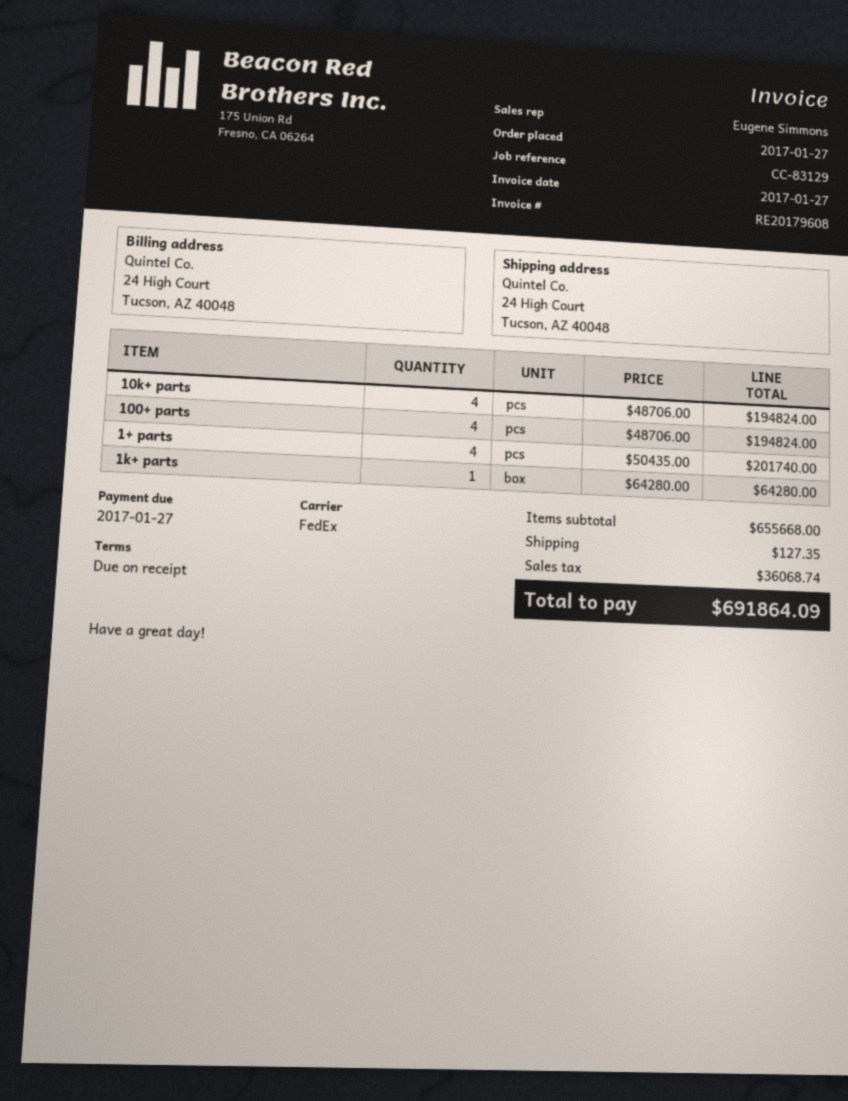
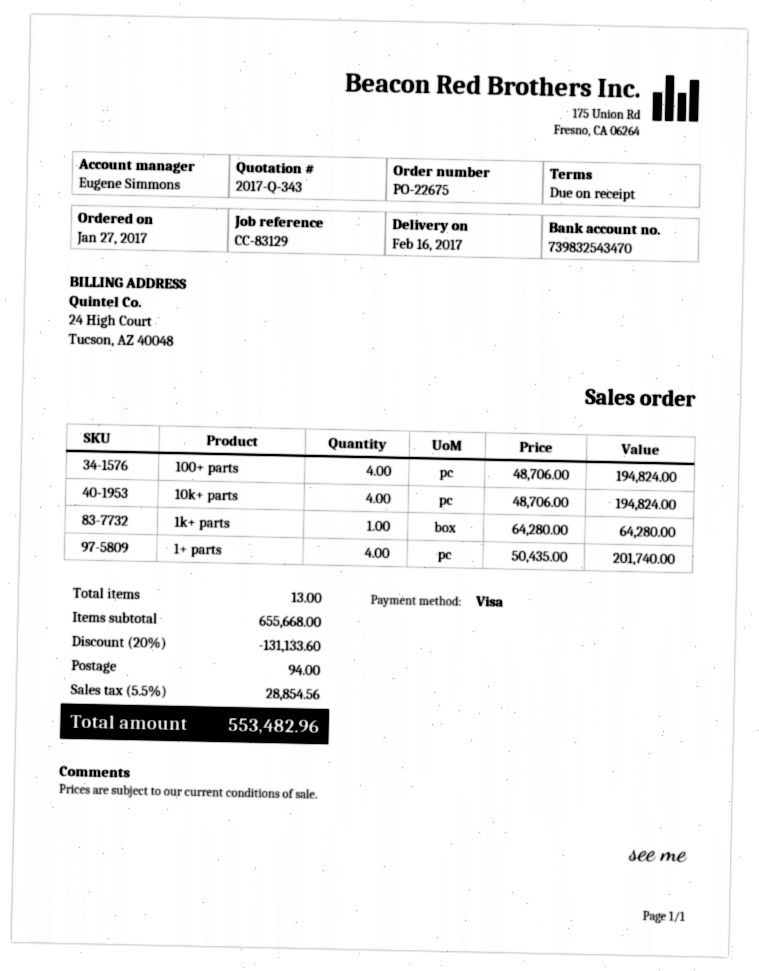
discount: none -> 20% = 131133.60
shipping: 127.35 -> 94.00
tax: 36068.74 -> 28854.56
total: 691864.09 -> 553482.96

